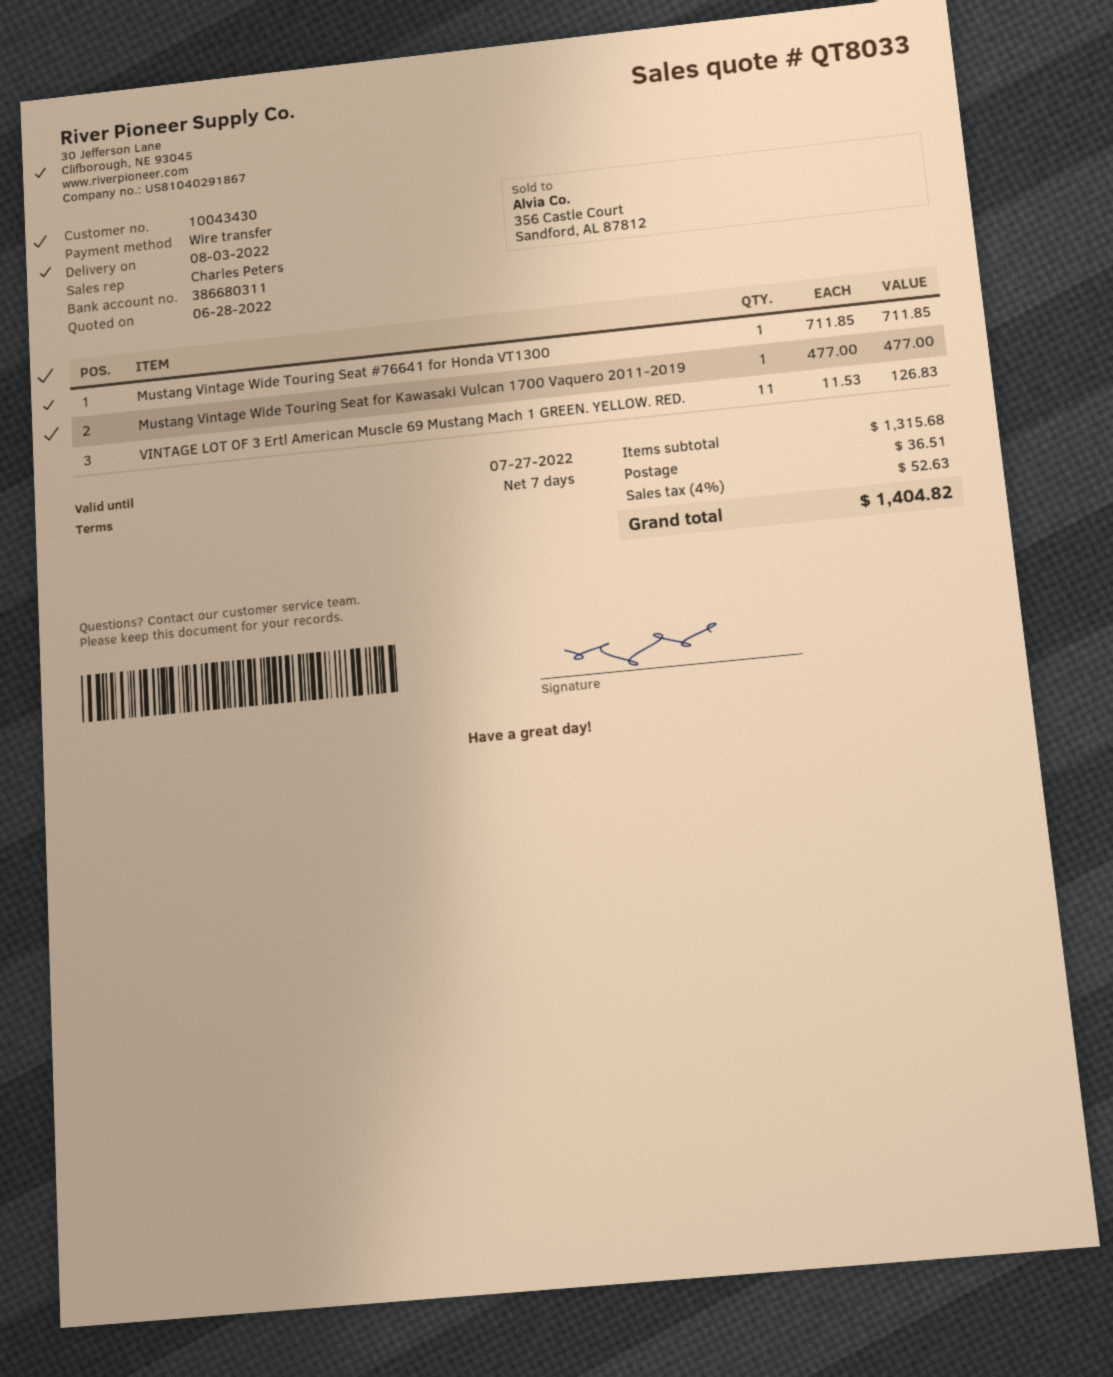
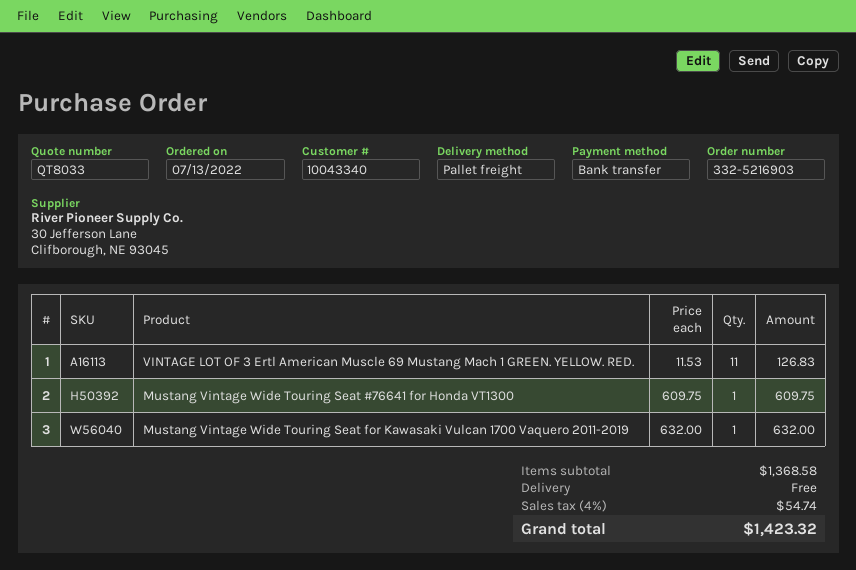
customer number: 10043430 -> 10043340
Mustang Vintage Wide Touring Seat #76641 for Honda VT1300: 1 x 711.85 = 711.85 -> 1 x 609.75 = 609.75
Mustang Vintage Wide Touring Seat for Kawasaki Vulcan 1700 Vaquero 2011-2019: 1 x 477.00 = 477.00 -> 1 x 632.00 = 632.00
subtotal: 1315.68 -> 1368.58
shipping: 36.51 -> 0.00
tax: 4% = 52.63 -> 4% = 54.74
total: 1404.82 -> 1423.32

